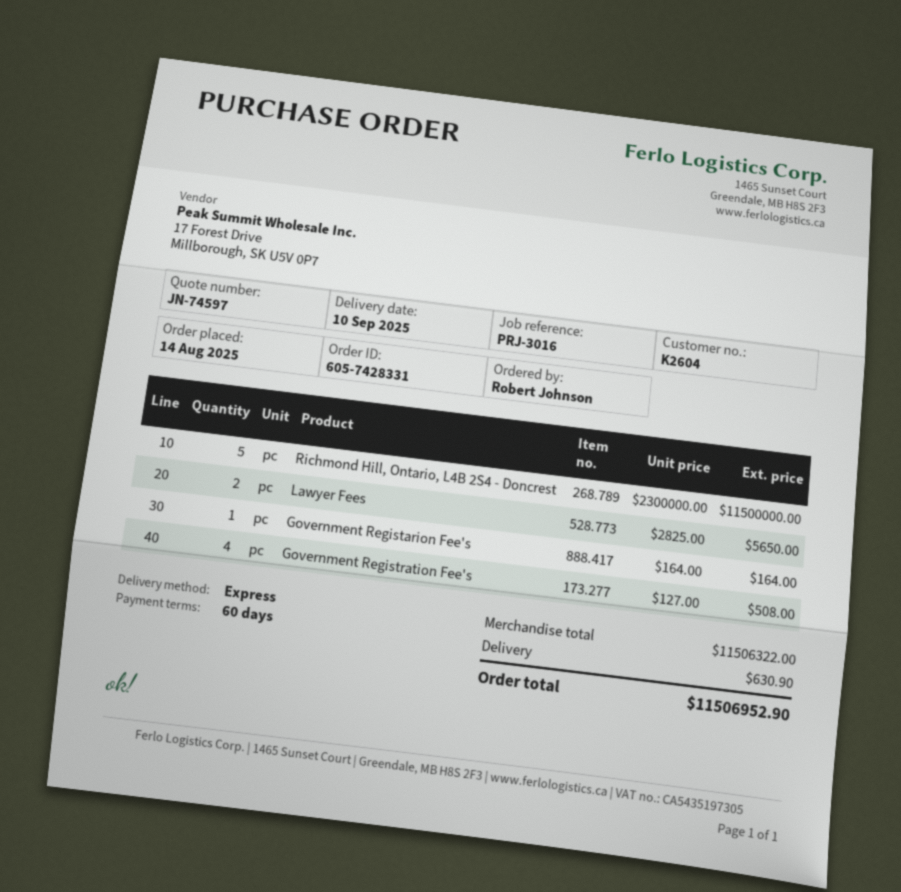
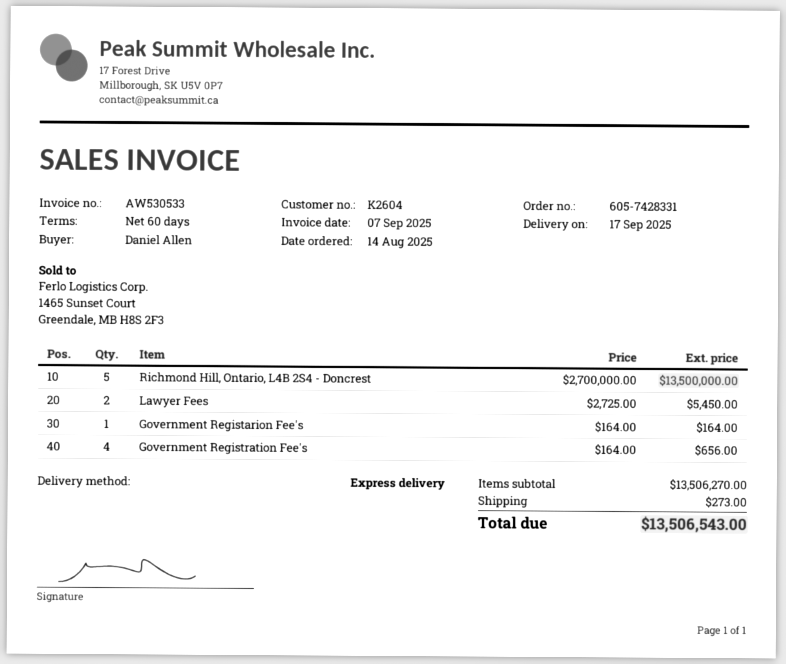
delivery date: 2025-09-10 -> 2025-09-17
ordered by: Robert Johnson -> Daniel Allen
Richmond Hill, Ontario, L4B 2S4 - Doncrest: 5 x 2300000.00 = 11500000.00 -> 5 x 2700000.00 = 13500000.00
Lawyer Fees: 2 x 2825.00 = 5650.00 -> 2 x 2725.00 = 5450.00
Government Registration Fee's: 4 x 127.00 = 508.00 -> 4 x 164.00 = 656.00
subtotal: 11506322.00 -> 13506270.00
shipping: 630.90 -> 273.00
total: 11506952.90 -> 13506543.00

